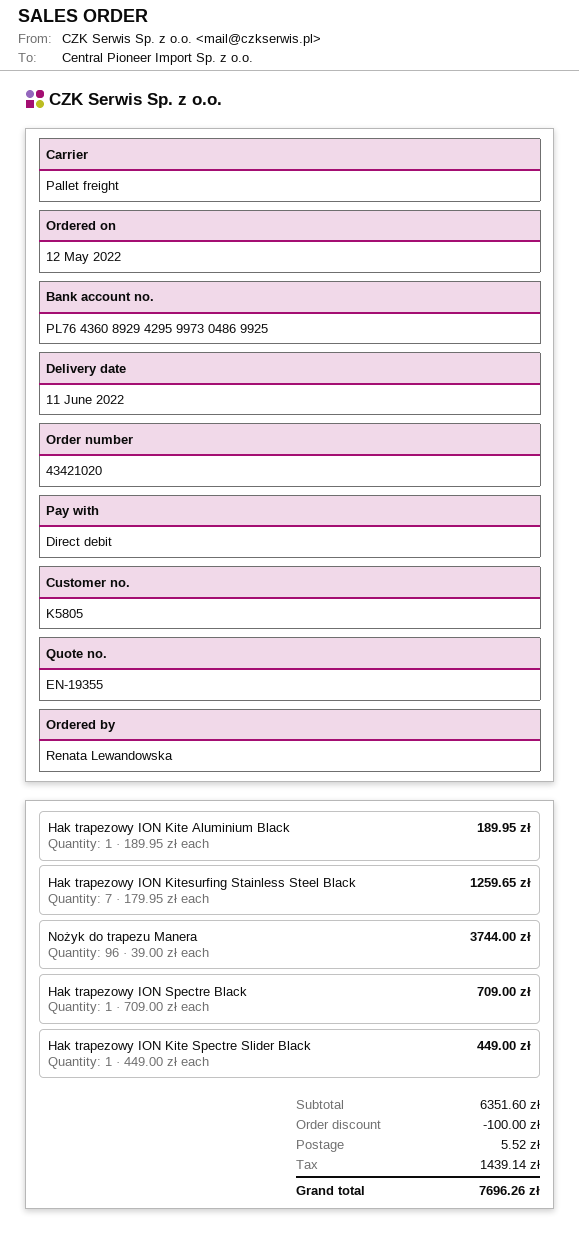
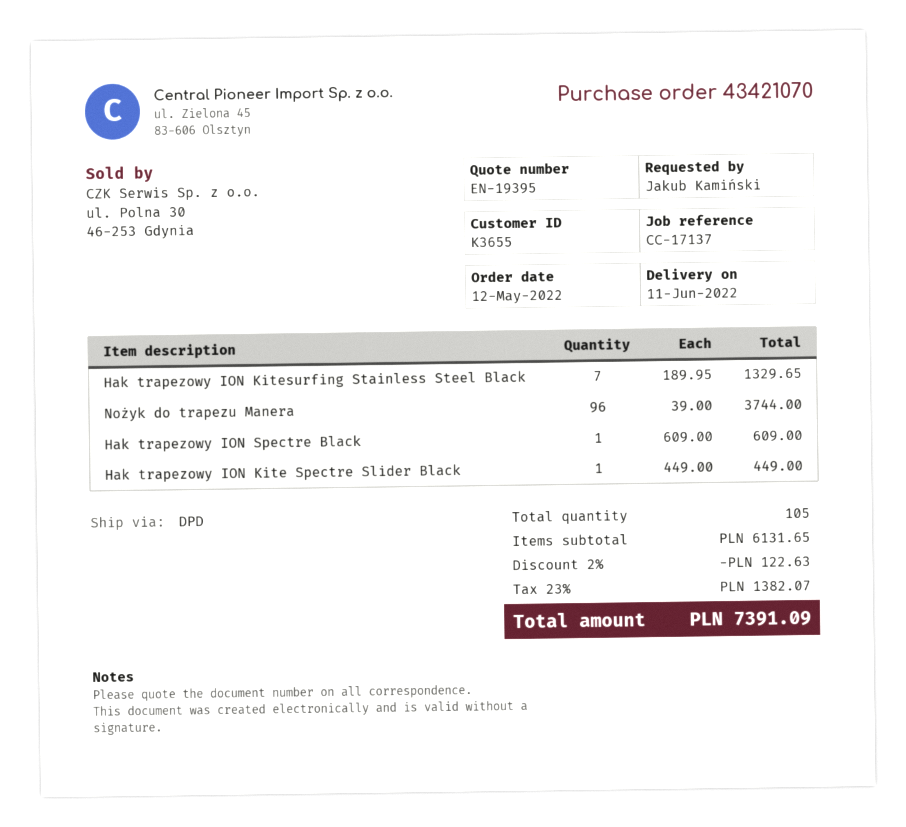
quote number: EN-19355 -> EN-19395
order number: 43421020 -> 43421070
customer number: K5805 -> K3655
ordered by: Renata Lewandowska -> Jakub Kamiński
shipping method: pallet freight -> DPD
Hak trapezowy ION Kite Aluminium Black: 1 x 189.95 = 189.95 -> none
Hak trapezowy ION Kitesurfing Stainless Steel Black: 7 x 179.95 = 1259.65 -> 7 x 189.95 = 1329.65
Hak trapezowy ION Spectre Black: 1 x 709.00 = 709.00 -> 1 x 609.00 = 609.00
subtotal: 6351.60 -> 6131.65
discount: 100.00 -> 122.63
shipping: 5.52 -> none
tax: 1439.14 -> 1382.07
total: 7696.26 -> 7391.09

